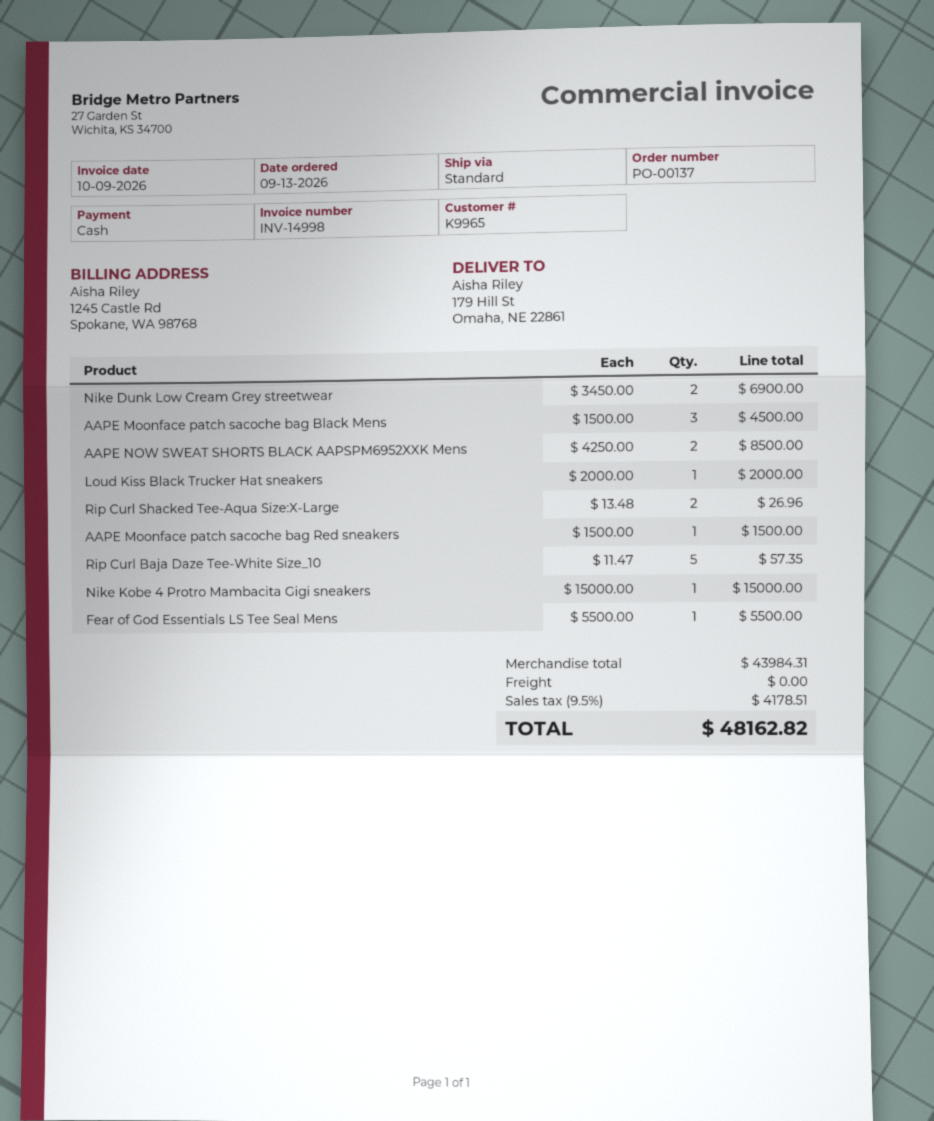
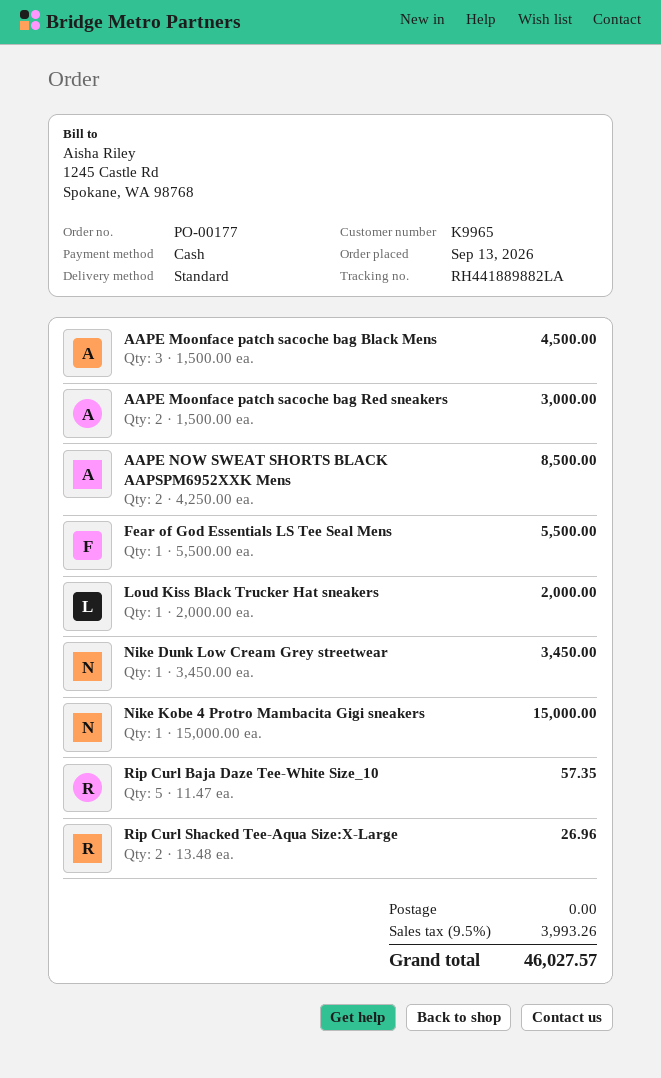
order number: PO-00137 -> PO-00177
Nike Dunk Low Cream Grey streetwear: 2 x 3450.00 = 6900.00 -> 1 x 3450.00 = 3450.00
AAPE Moonface patch sacoche bag Red sneakers: 1 x 1500.00 = 1500.00 -> 2 x 1500.00 = 3000.00
tax: 9.5% = 4178.51 -> 9.5% = 3993.26
total: 48162.82 -> 46027.57

